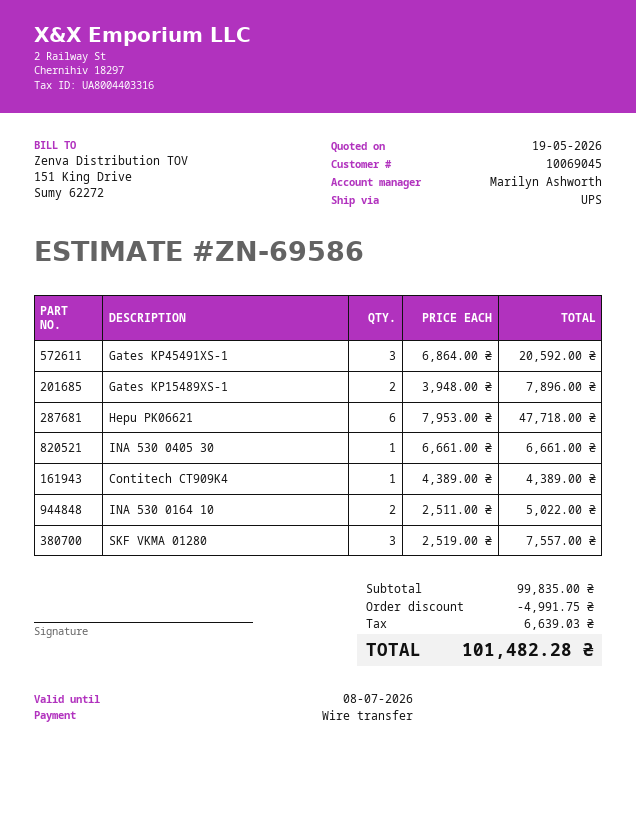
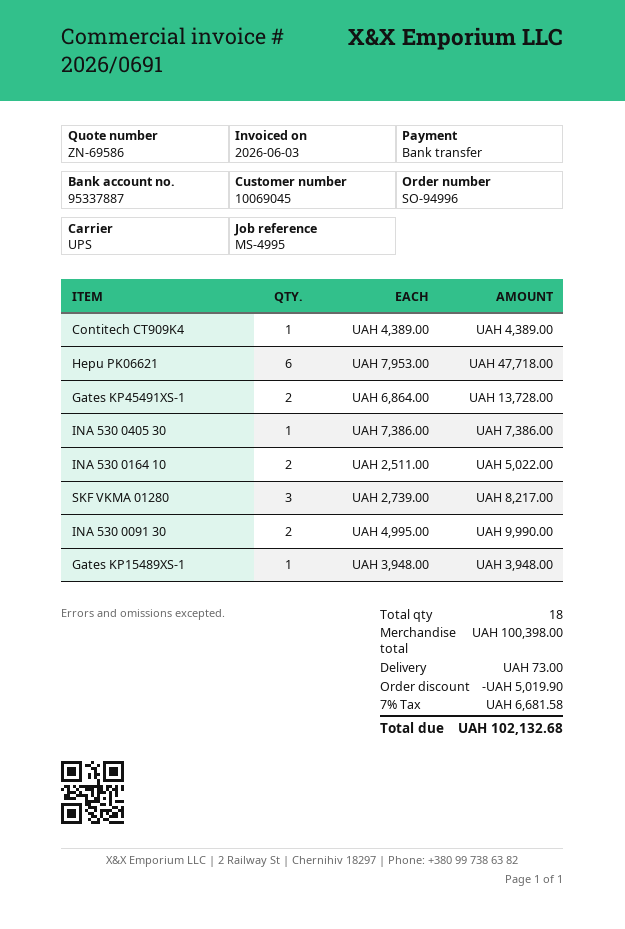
Gates KP45491XS-1: 3 x 6864.00 = 20592.00 -> 2 x 6864.00 = 13728.00
Gates KP15489XS-1: 2 x 3948.00 = 7896.00 -> 1 x 3948.00 = 3948.00
INA 530 0405 30: 1 x 6661.00 = 6661.00 -> 1 x 7386.00 = 7386.00
SKF VKMA 01280: 3 x 2519.00 = 7557.00 -> 3 x 2739.00 = 8217.00
INA 530 0091 30: none -> 2 x 4995.00 = 9990.00
subtotal: 99835.00 -> 100398.00
discount: 4991.75 -> 5019.90
shipping: none -> 73.00
tax: 6639.03 -> 6681.58
total: 101482.28 -> 102132.68

